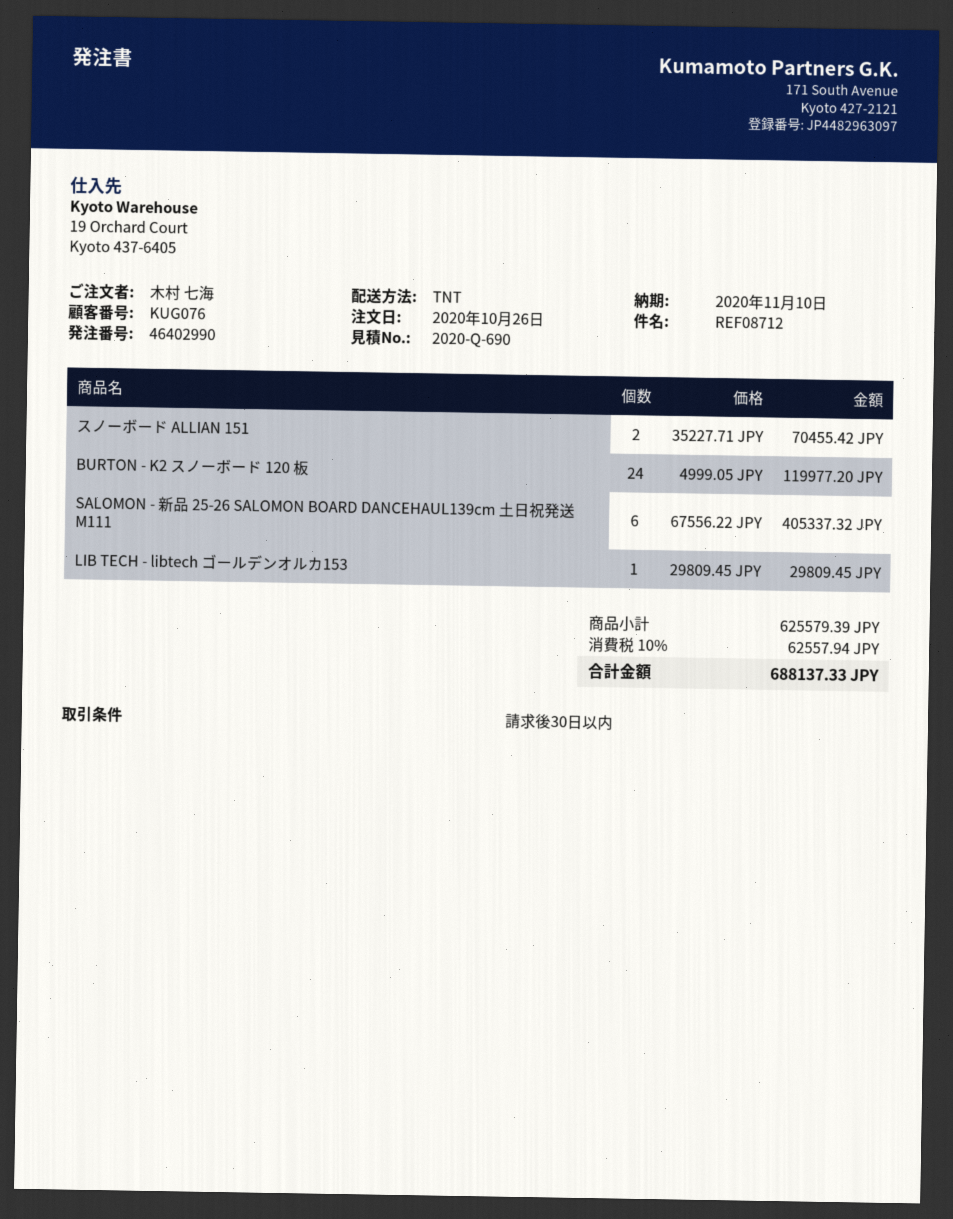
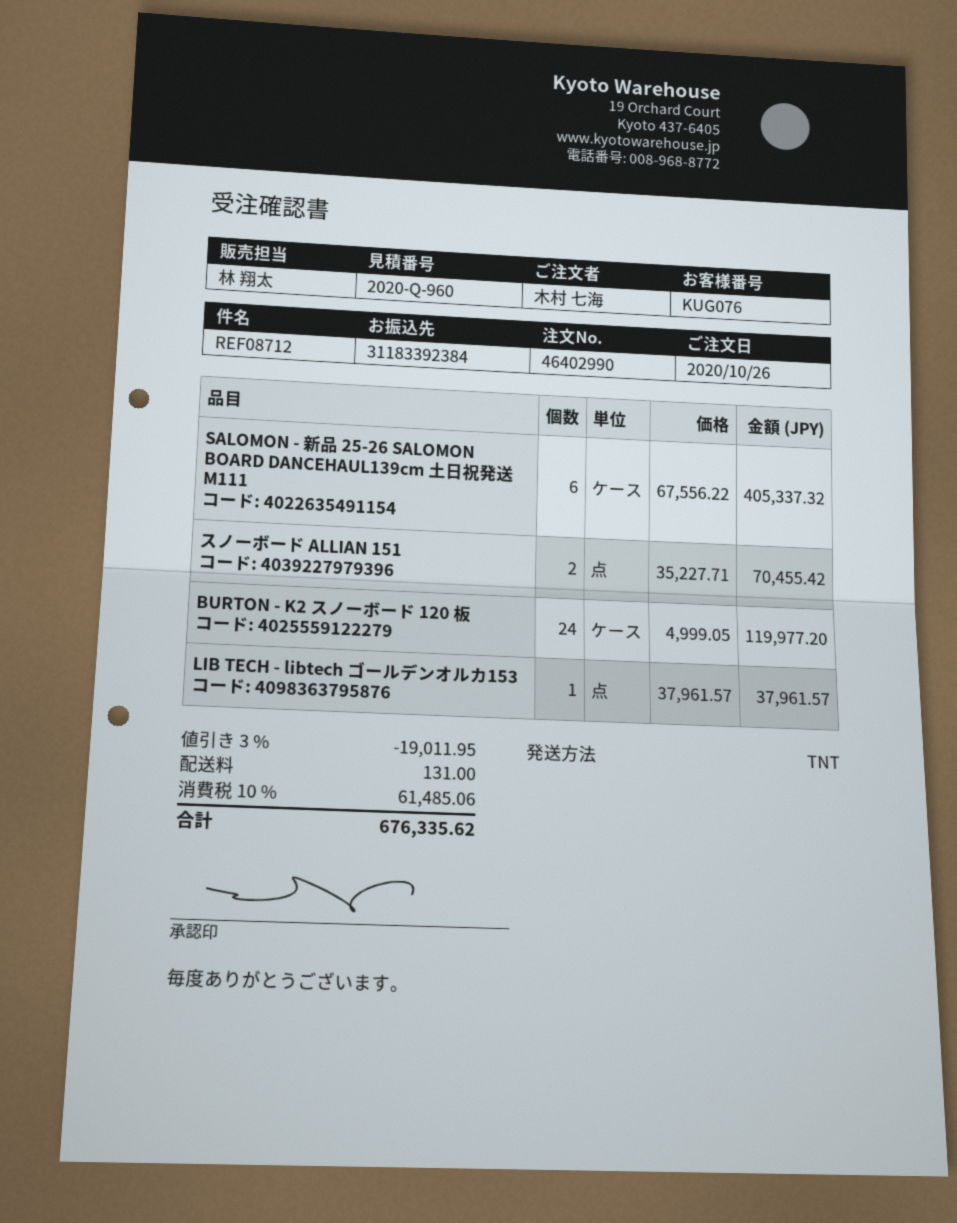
quote number: 2020-Q-690 -> 2020-Q-960
LIB TECH - libtech ゴールデンオルカ153: 1 x 29809.45 = 29809.45 -> 1 x 37961.57 = 37961.57
discount: none -> 3% = 19011.95
shipping: none -> 131.00
tax: 10% = 62557.94 -> 10% = 61485.06
total: 688137.33 -> 676335.62

